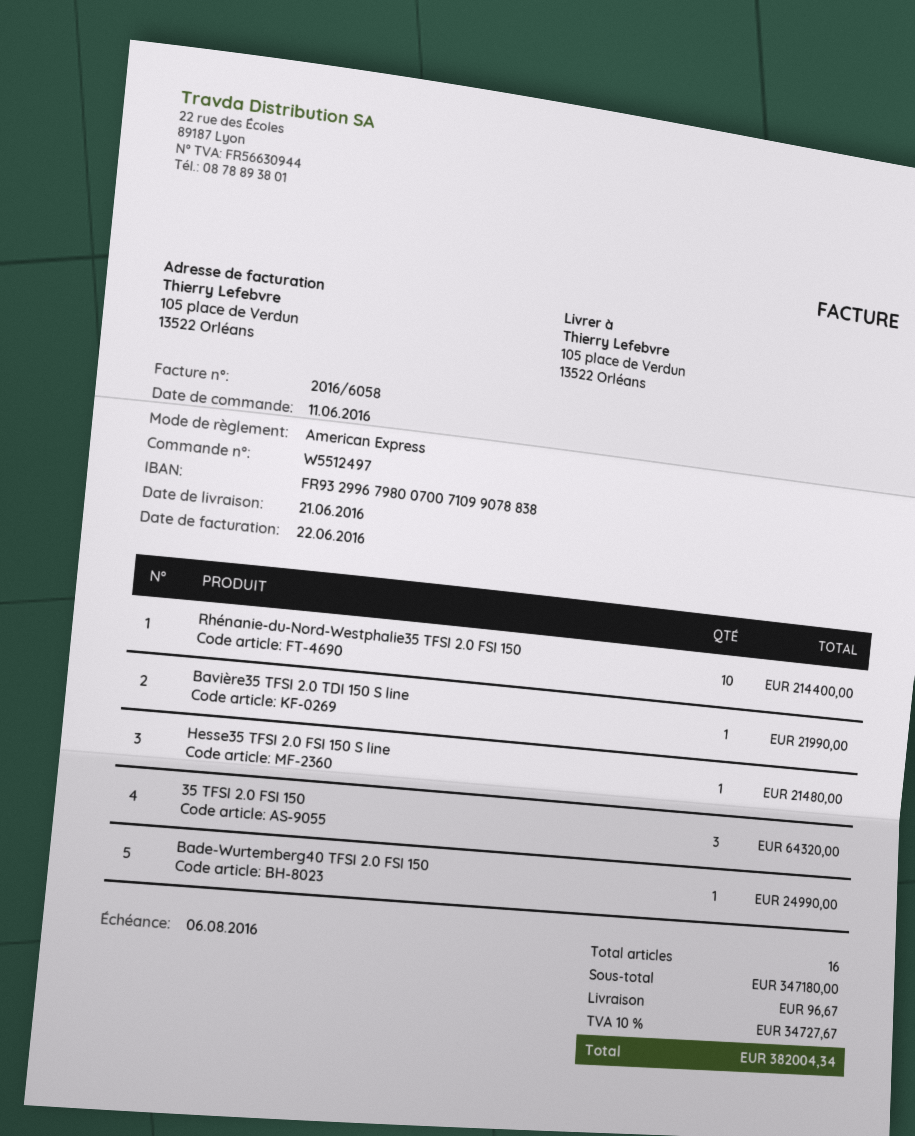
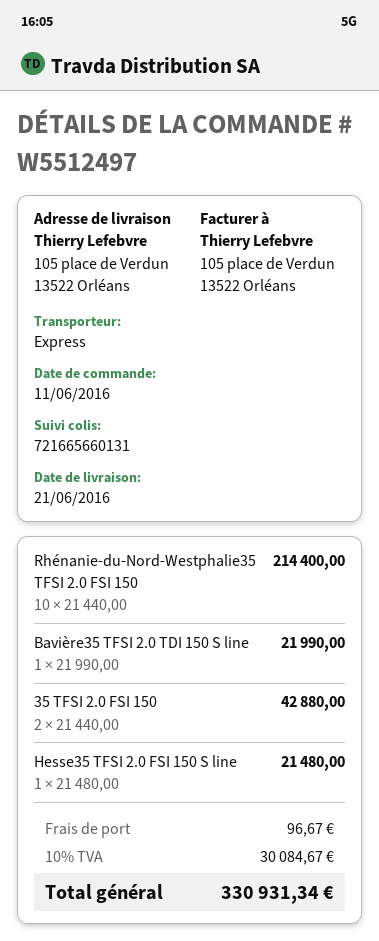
35 TFSI 2.0 FSI 150: 3 for 64320.00 -> 2 for 42880.00
Bade-Wurtemberg40 TFSI 2.0 FSI 150: 1 for 24990.00 -> none
tax: 10% = 34727.67 -> 10% = 30084.67
total: 382004.34 -> 330931.34

